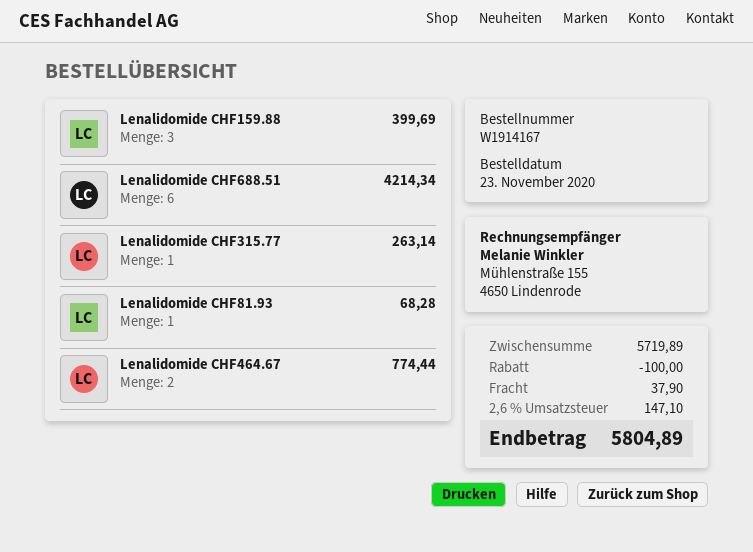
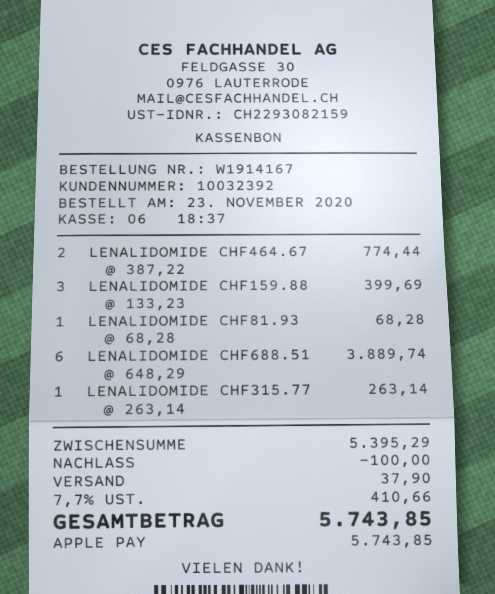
Lenalidomide CHF688.51: 6 for 4214.34 -> 6 for 3889.74
subtotal: 5719.89 -> 5395.29
tax: 2.6% = 147.10 -> 7.7% = 410.66
total: 5804.89 -> 5743.85

